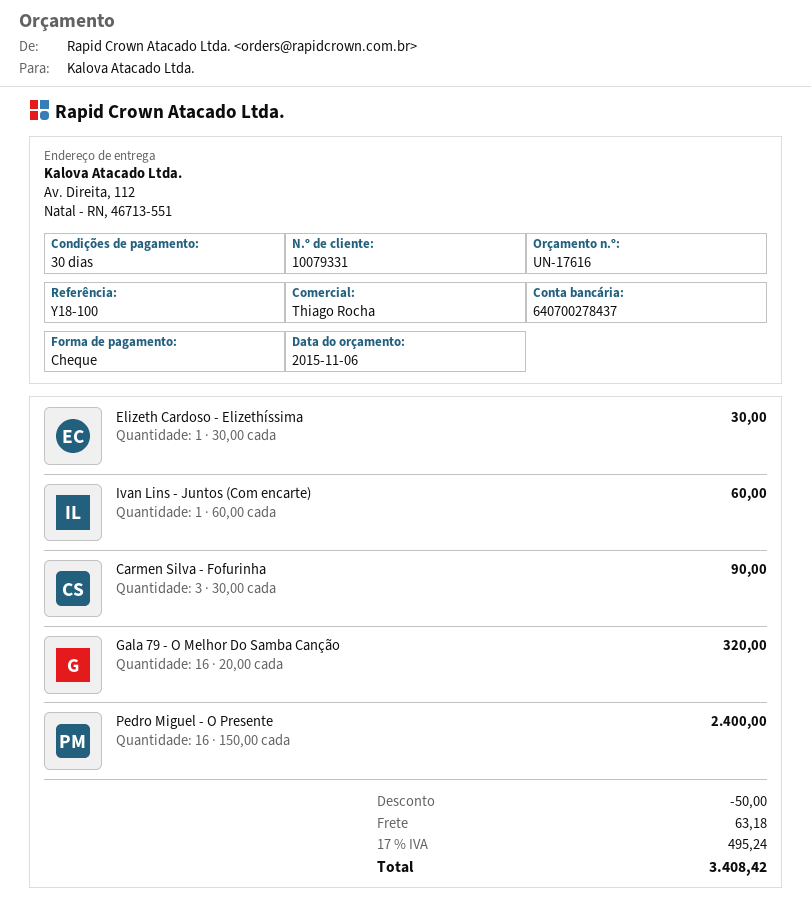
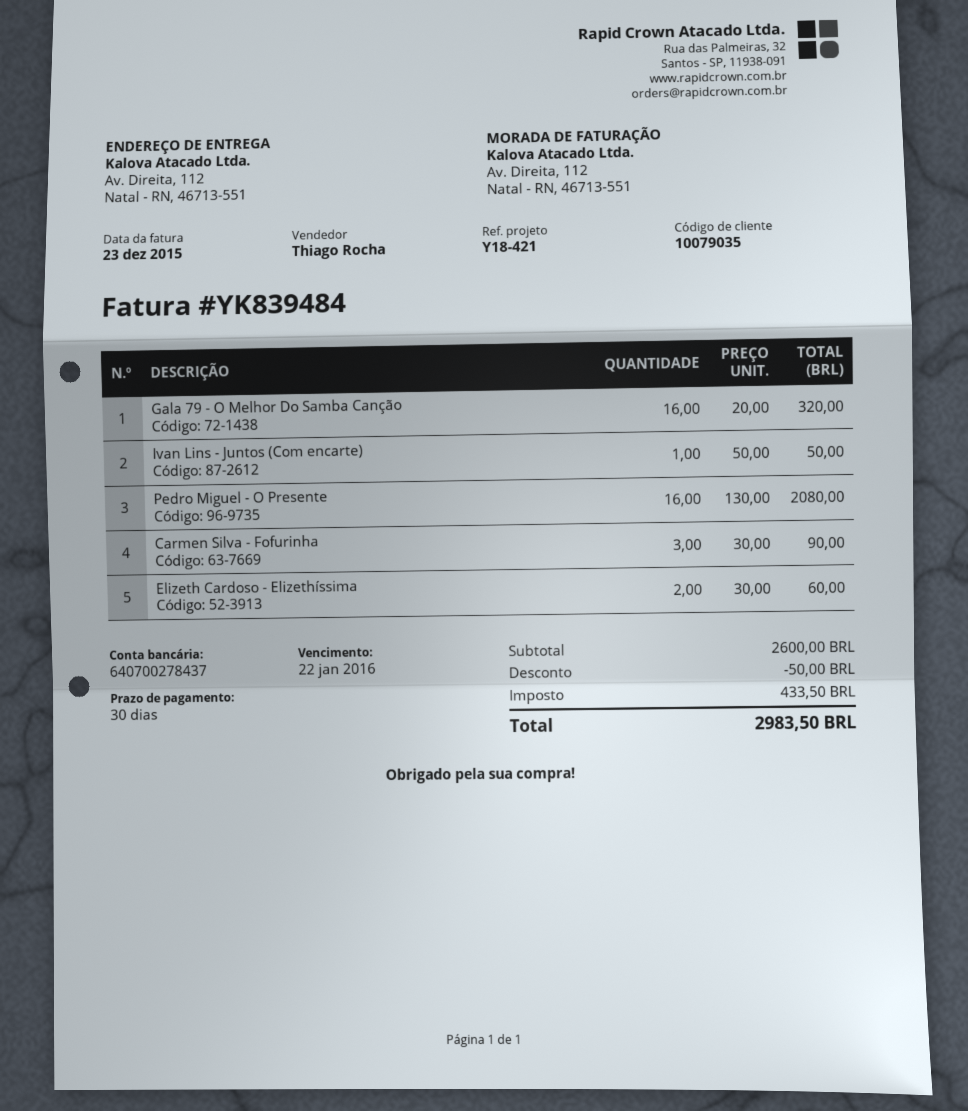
customer number: 10079331 -> 10079035
reference: Y18-100 -> Y18-421
Elizeth Cardoso - Elizethíssima: 1 x 30.00 = 30.00 -> 2 x 30.00 = 60.00
Ivan Lins - Juntos (Com encarte): 1 x 60.00 = 60.00 -> 1 x 50.00 = 50.00
Pedro Miguel - O Presente: 16 x 150.00 = 2400.00 -> 16 x 130.00 = 2080.00
shipping: 63.18 -> none
tax: 495.24 -> 433.50
total: 3408.42 -> 2983.50

